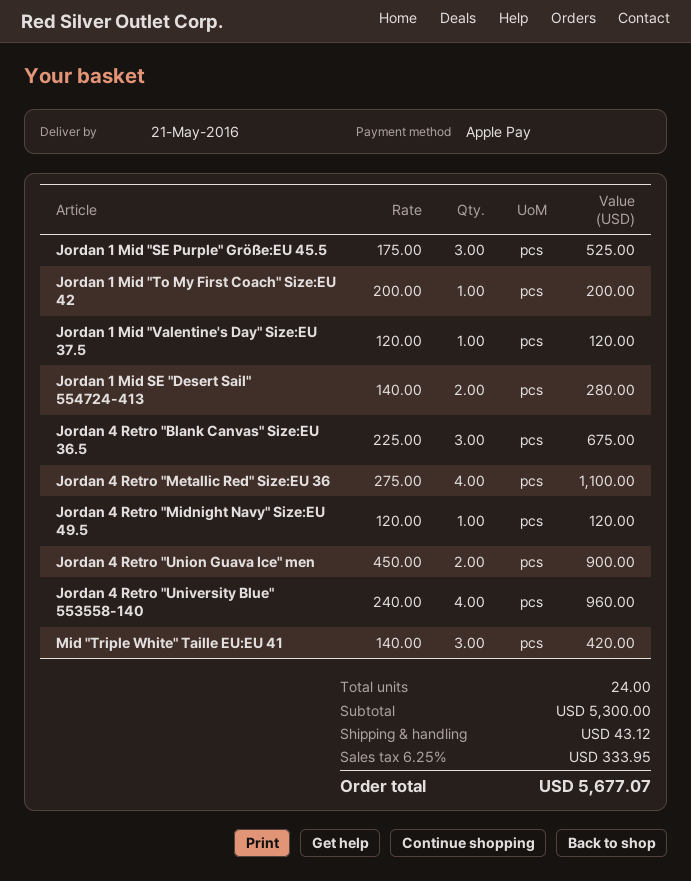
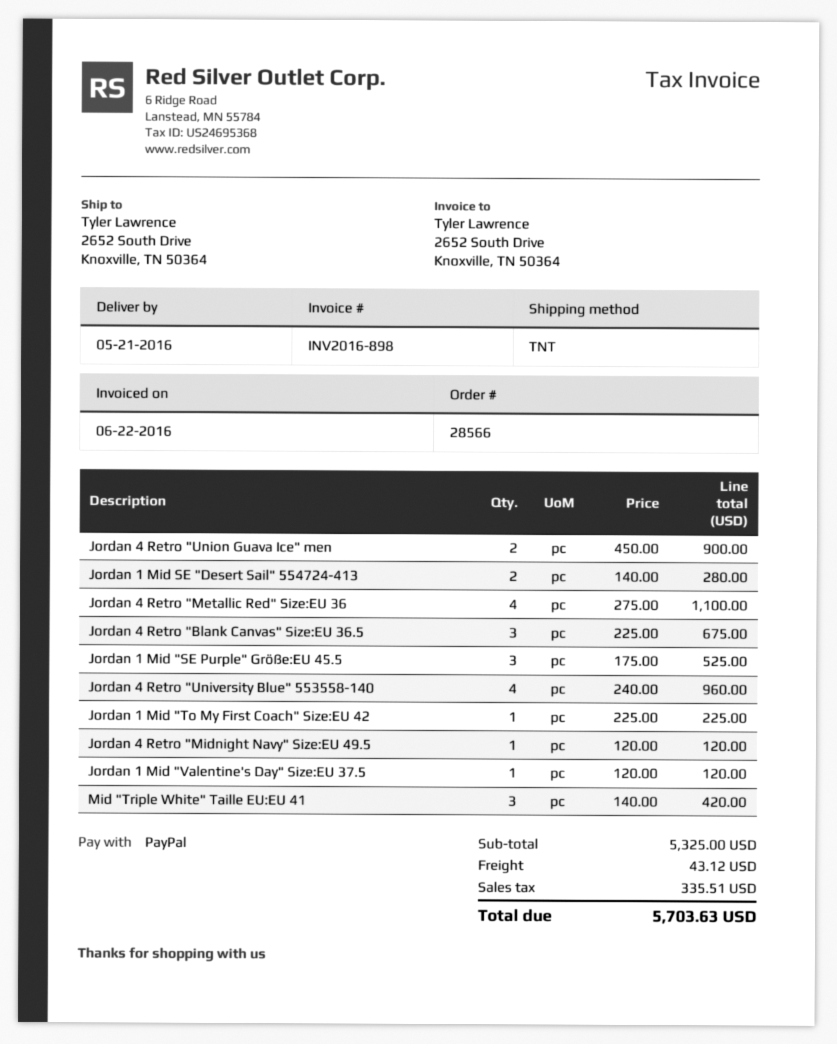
payment method: Apple Pay -> PayPal
Jordan 1 Mid "To My First Coach" Size:EU 42: 1 x 200.00 = 200.00 -> 1 x 225.00 = 225.00
subtotal: 5300.00 -> 5325.00
tax: 333.95 -> 335.51
total: 5677.07 -> 5703.63

